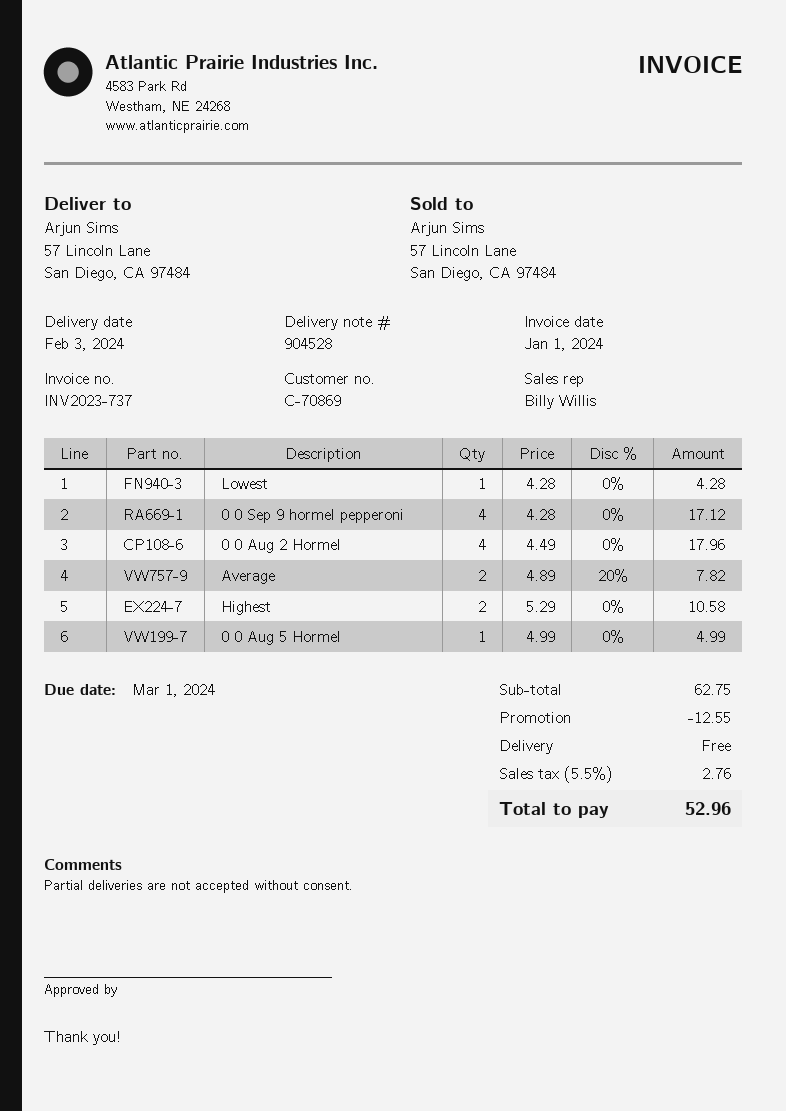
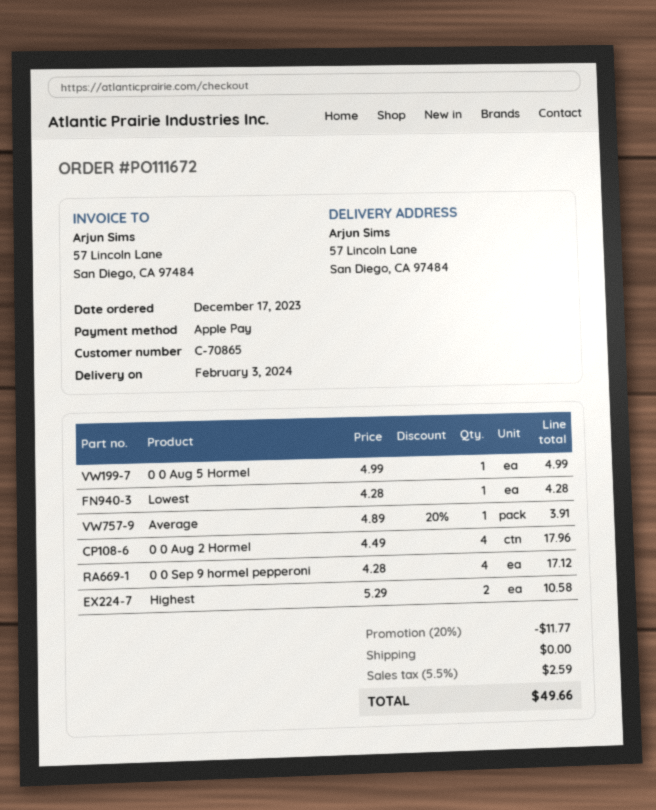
customer number: C-70869 -> C-70865
Average: 2 x 4.89 - 20% = 7.82 -> 1 x 4.89 - 20% = 3.91
discount: 12.55 -> 11.77
tax: 5.5% = 2.76 -> 5.5% = 2.59
total: 52.96 -> 49.66

